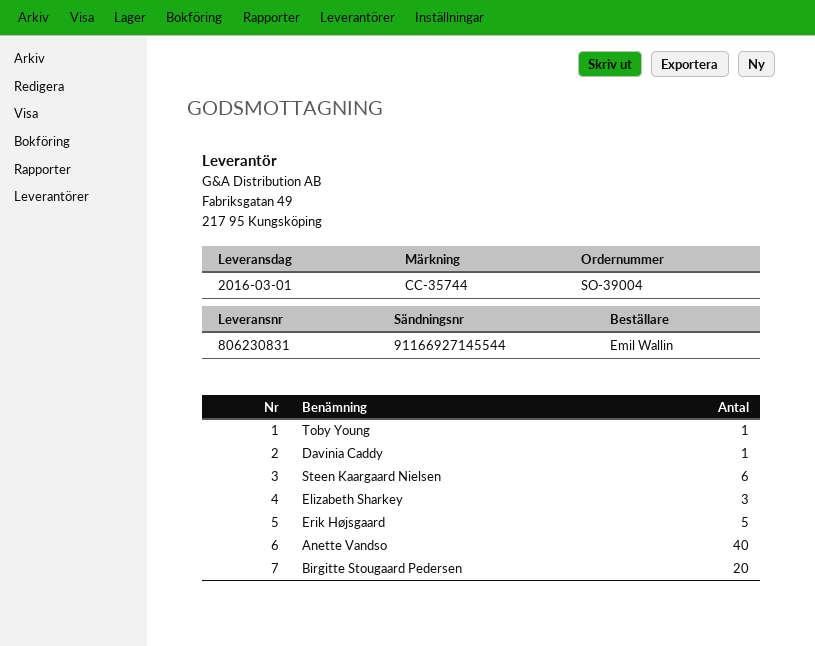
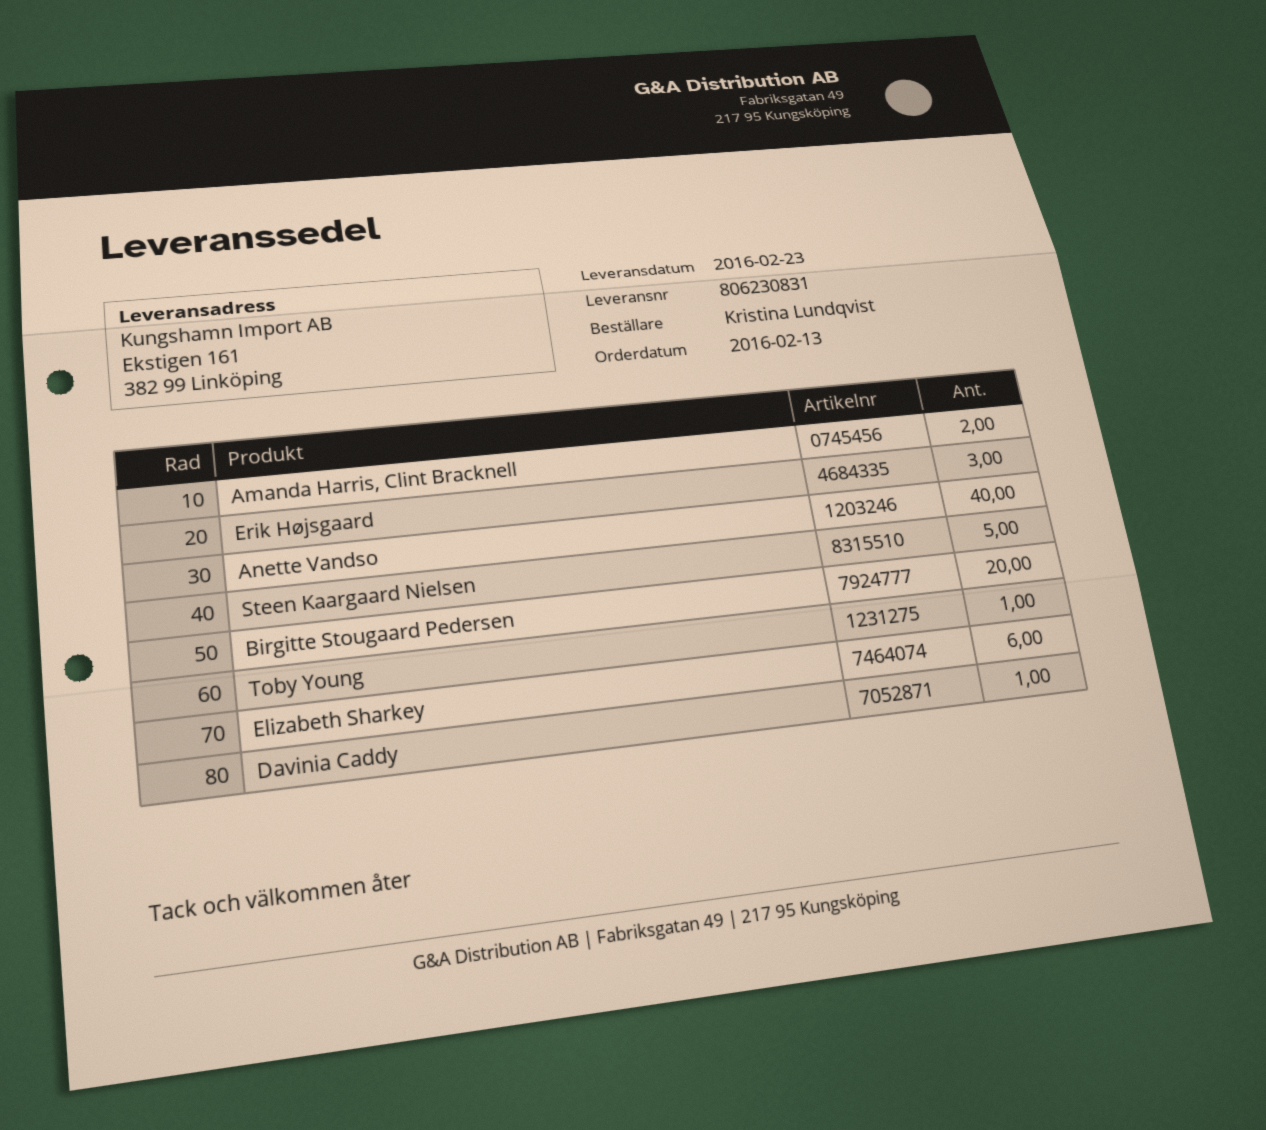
delivery date: 2016-03-01 -> 2016-02-23
ordered by: Emil Wallin -> Kristina Lundqvist
Steen Kaargaard Nielsen: 6 -> 5
Elizabeth Sharkey: 3 -> 6
Erik Højsgaard: 5 -> 3
Amanda Harris, Clint Bracknell: none -> 2

